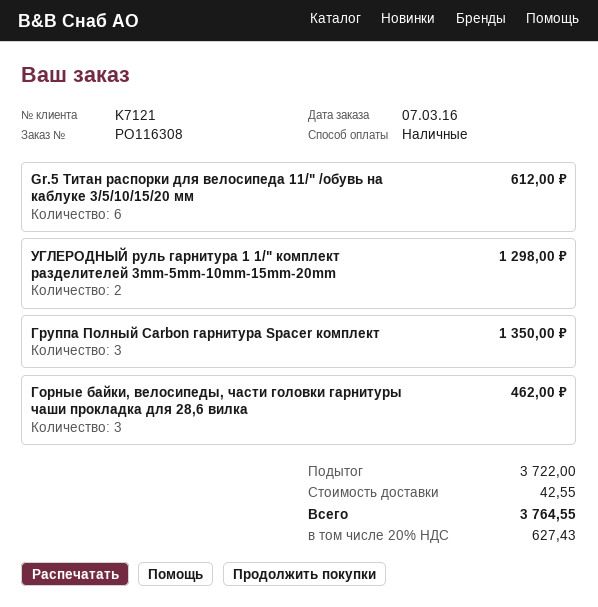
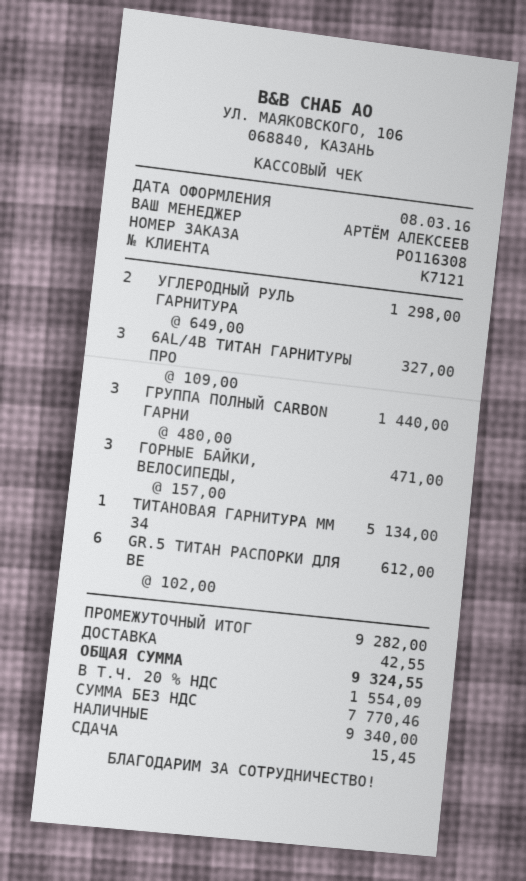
order date: 2016-03-07 -> 2016-03-08
Группа Полный Carbon гарнитура Spacer комплект: 3 for 1350.00 -> 3 for 1440.00
Горные байки, велосипеды, части головки гарнитуры чаши прокладка для 28,6 вилка: 3 for 462.00 -> 3 for 471.00
6AL/4В ТИТАН ГАРНИТУРЫ ПРО: none -> 3 for 327.00
ТИТАНОВАЯ ГАРНИТУРА ММ 34: none -> 1 for 5134.00
subtotal: 3722.00 -> 9282.00
tax: 20% = 627.43 -> 20% = 1554.09
total: 3764.55 -> 9324.55

